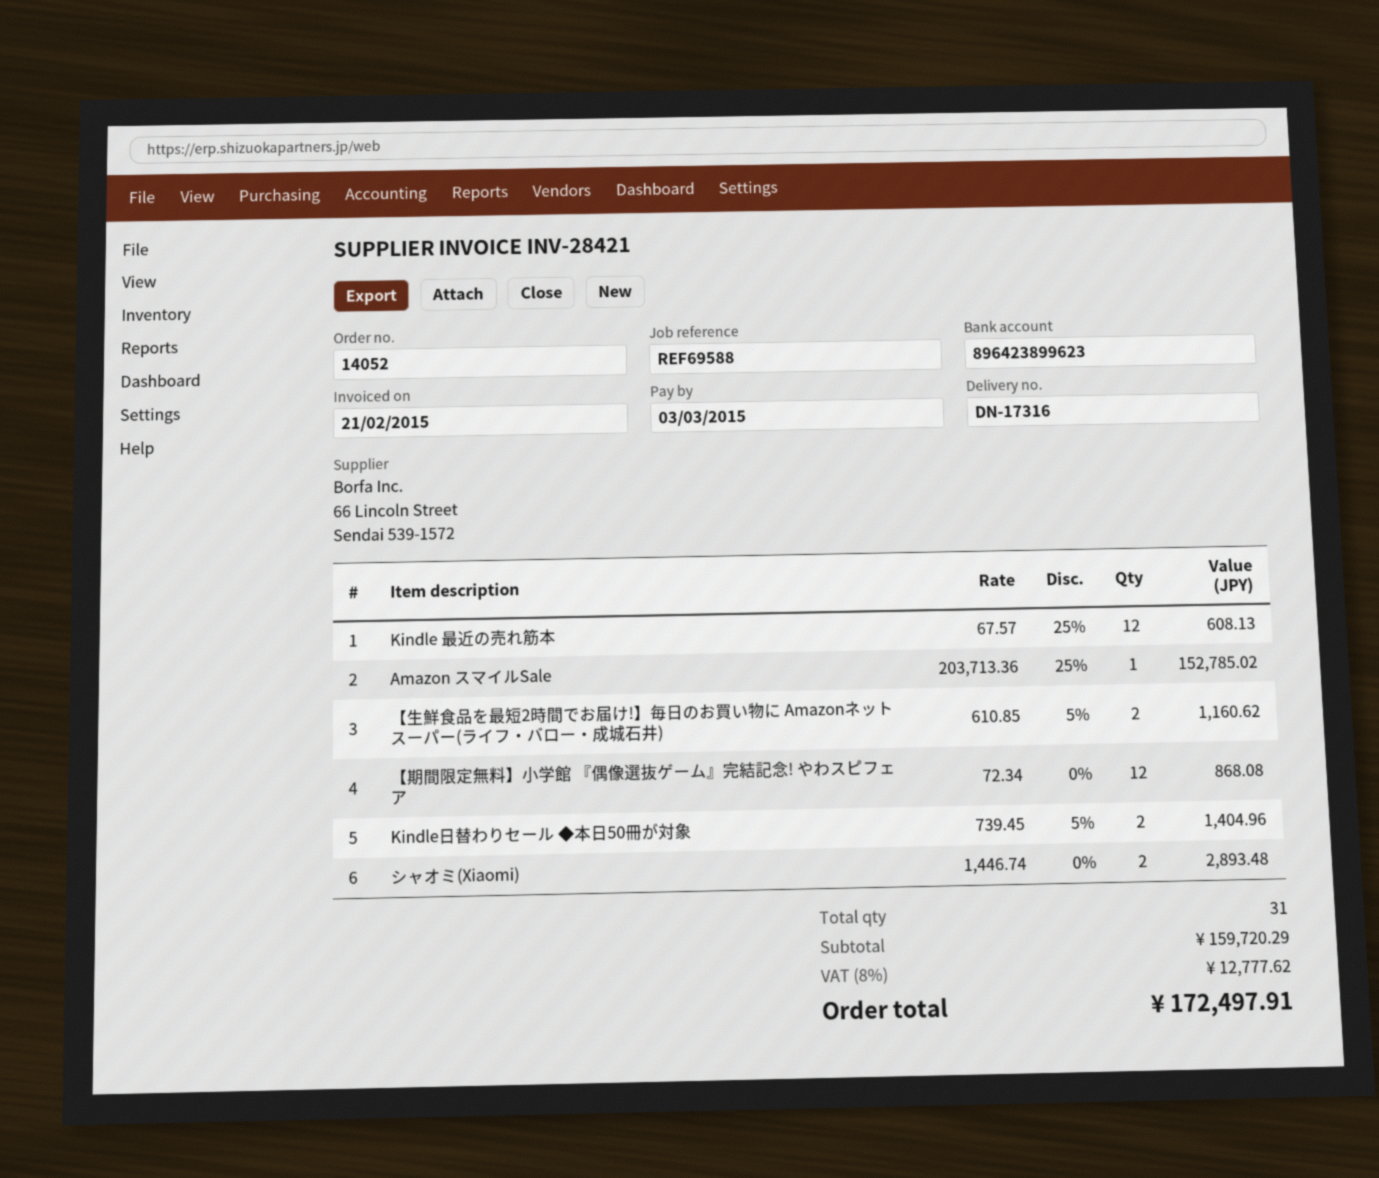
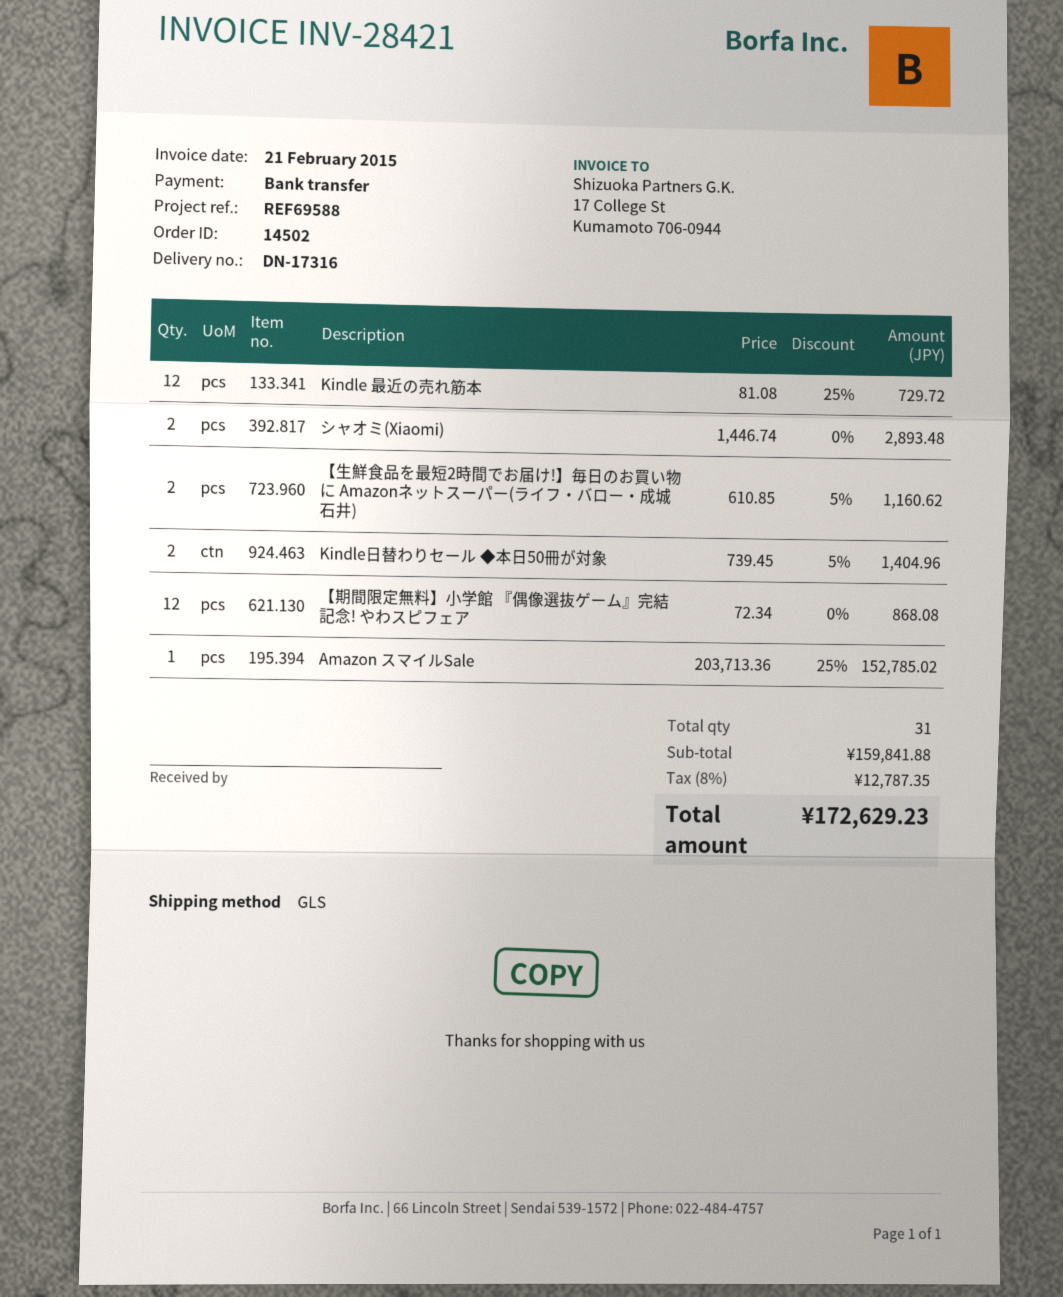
order number: 14052 -> 14502
Kindle 最近の売れ筋本: 12 x 67.57 - 25% = 608.13 -> 12 x 81.08 - 25% = 729.72
subtotal: 159720.29 -> 159841.88
tax: 8% = 12777.62 -> 8% = 12787.35
total: 172497.91 -> 172629.23

